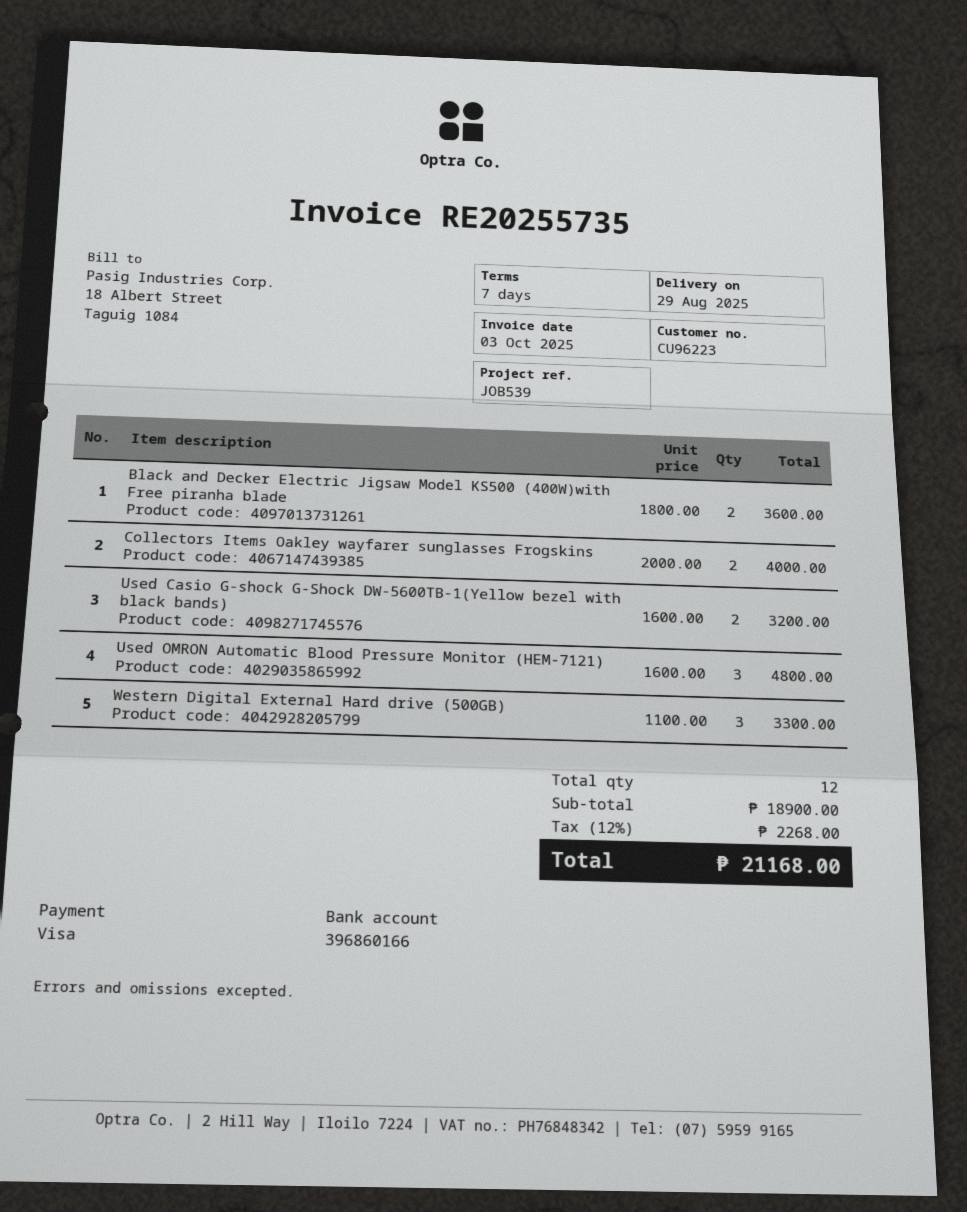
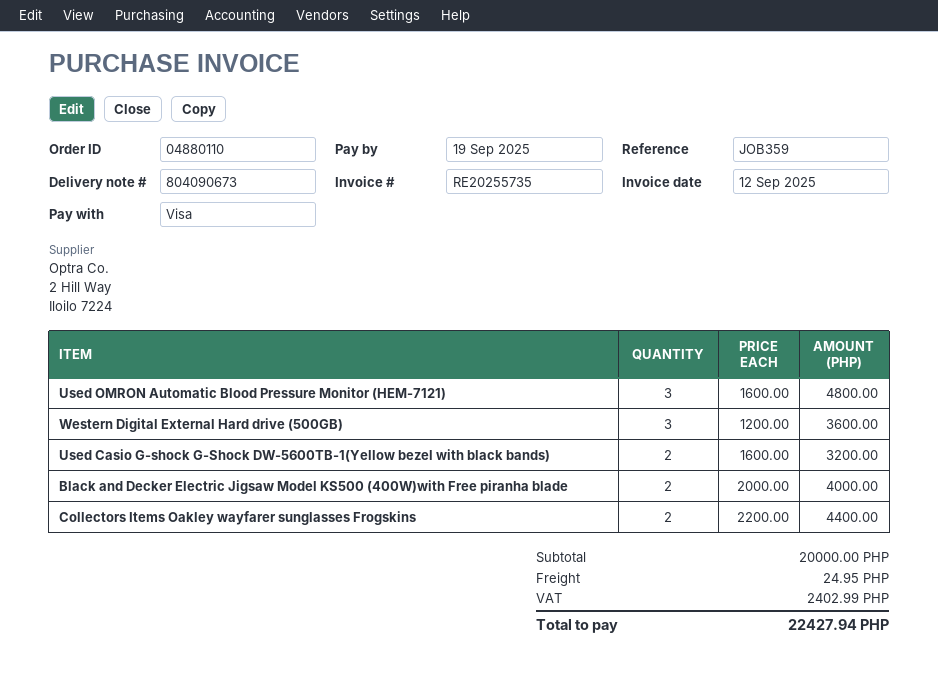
invoice date: 2025-10-03 -> 2025-09-12
reference: JOB539 -> JOB359
Black and Decker Electric Jigsaw Model KS500 (400W)with Free piranha blade: 2 x 1800.00 = 3600.00 -> 2 x 2000.00 = 4000.00
Collectors Items Oakley wayfarer sunglasses Frogskins: 2 x 2000.00 = 4000.00 -> 2 x 2200.00 = 4400.00
Western Digital External Hard drive (500GB): 3 x 1100.00 = 3300.00 -> 3 x 1200.00 = 3600.00
subtotal: 18900.00 -> 20000.00
shipping: none -> 24.95
tax: 2268.00 -> 2402.99
total: 21168.00 -> 22427.94

